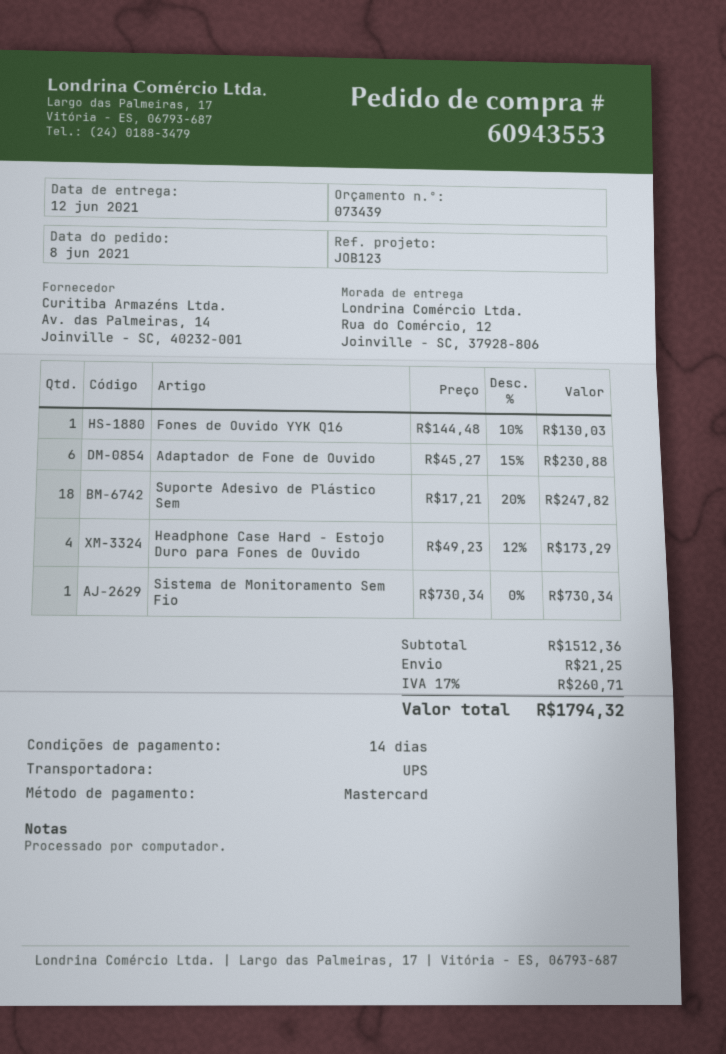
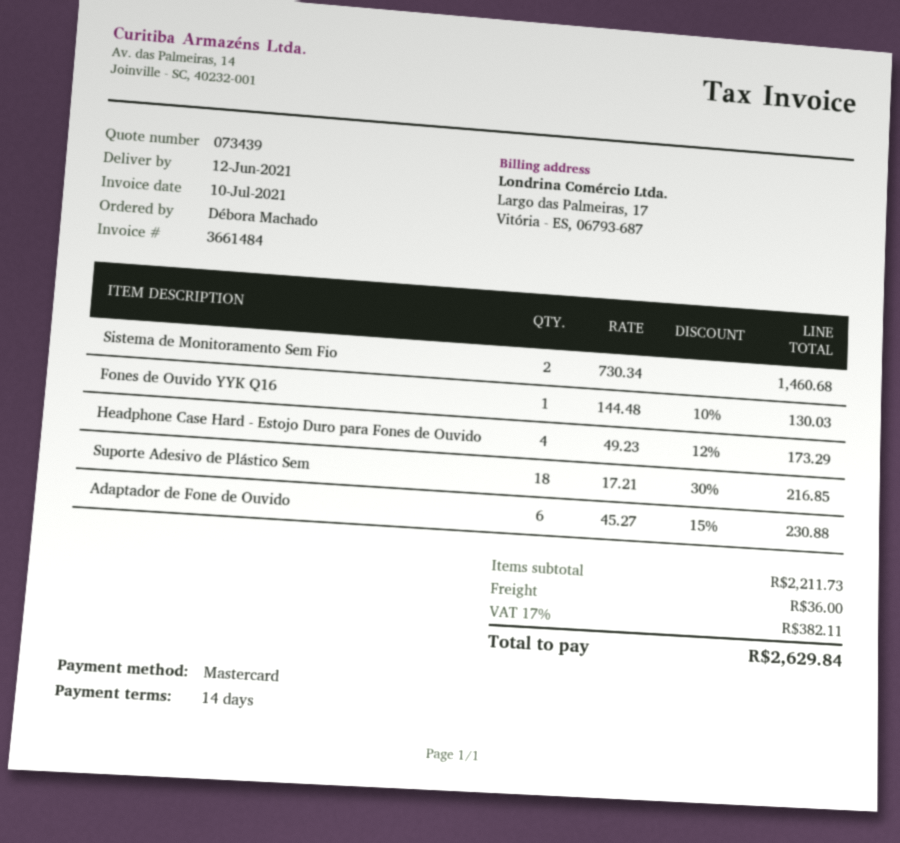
Suporte Adesivo de Plástico Sem: 18 x 17.21 - 20% = 247.82 -> 18 x 17.21 - 30% = 216.85
Sistema de Monitoramento Sem Fio: 1 x 730.34 = 730.34 -> 2 x 730.34 = 1460.68
subtotal: 1512.36 -> 2211.73
shipping: 21.25 -> 36.00
tax: 17% = 260.71 -> 17% = 382.11
total: 1794.32 -> 2629.84

